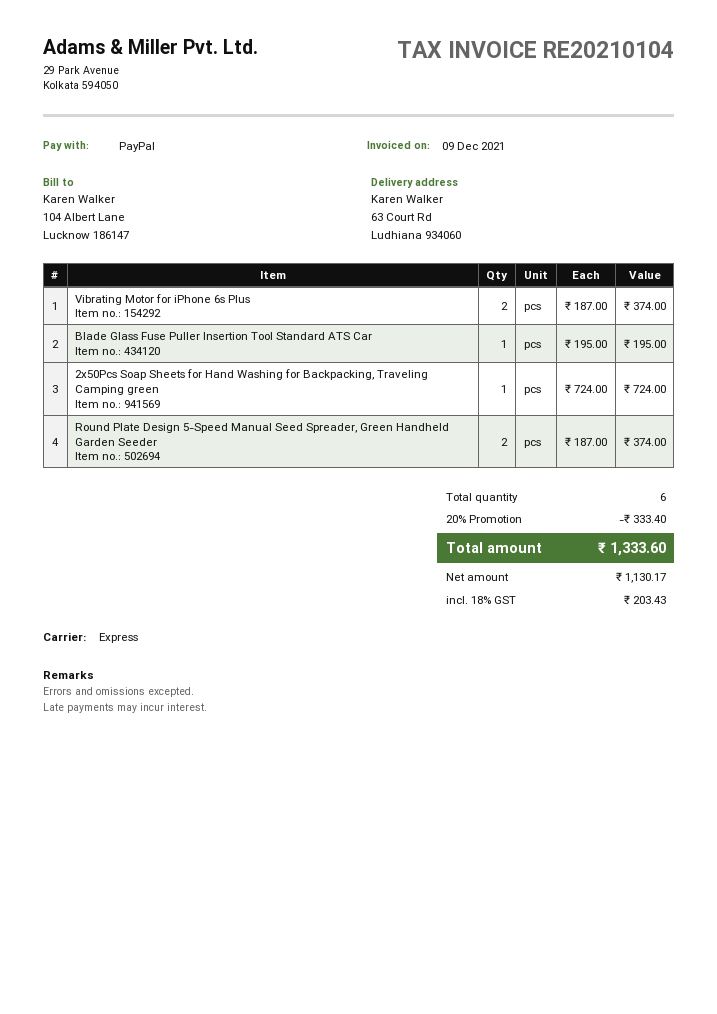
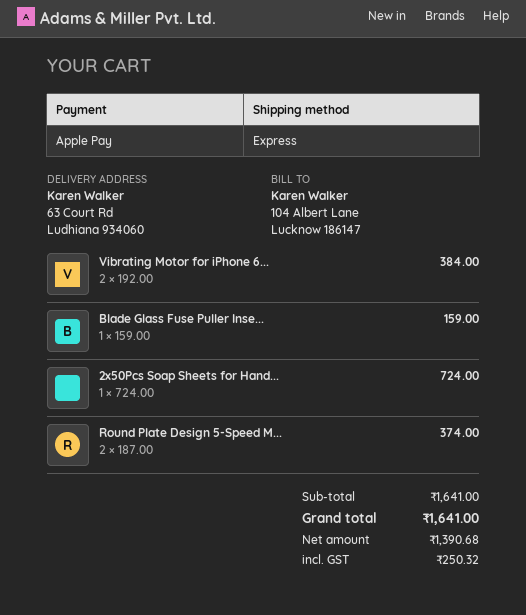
payment method: PayPal -> Apple Pay
Vibrating Motor for iPhone 6s Plus: 2 x 187.00 = 374.00 -> 2 x 192.00 = 384.00
Blade Glass Fuse Puller Insertion Tool Standard ATS Car: 1 x 195.00 = 195.00 -> 1 x 159.00 = 159.00
discount: 20% = 333.40 -> none
net: 1130.17 -> 1390.68
tax: 203.43 -> 250.32
total: 1333.60 -> 1641.00

